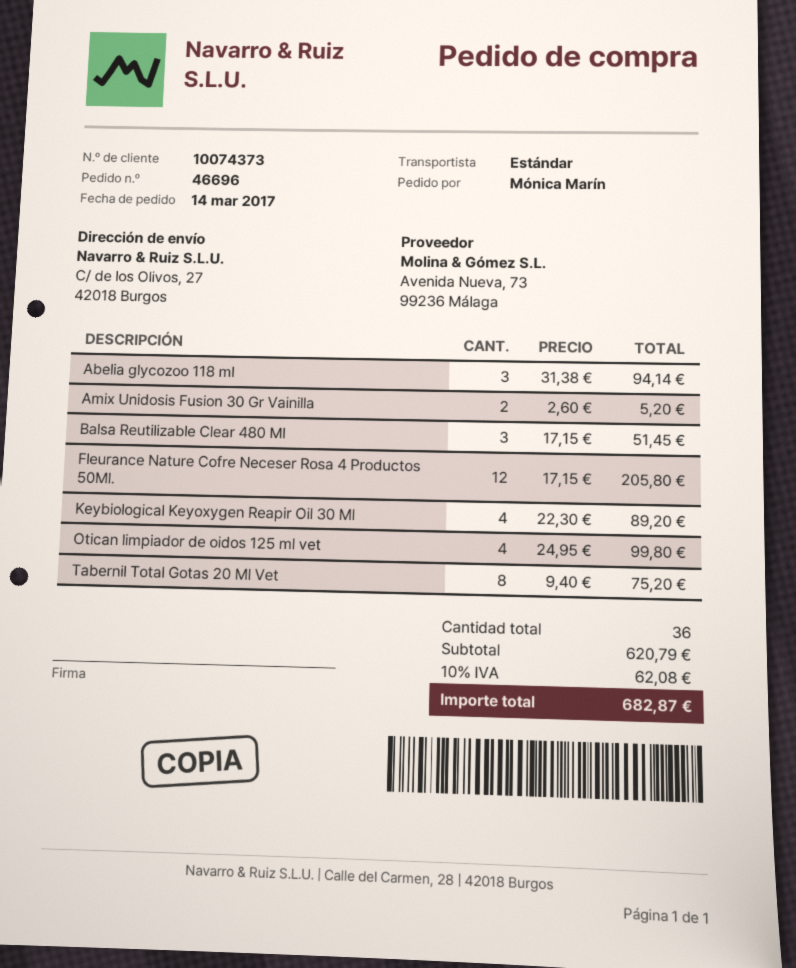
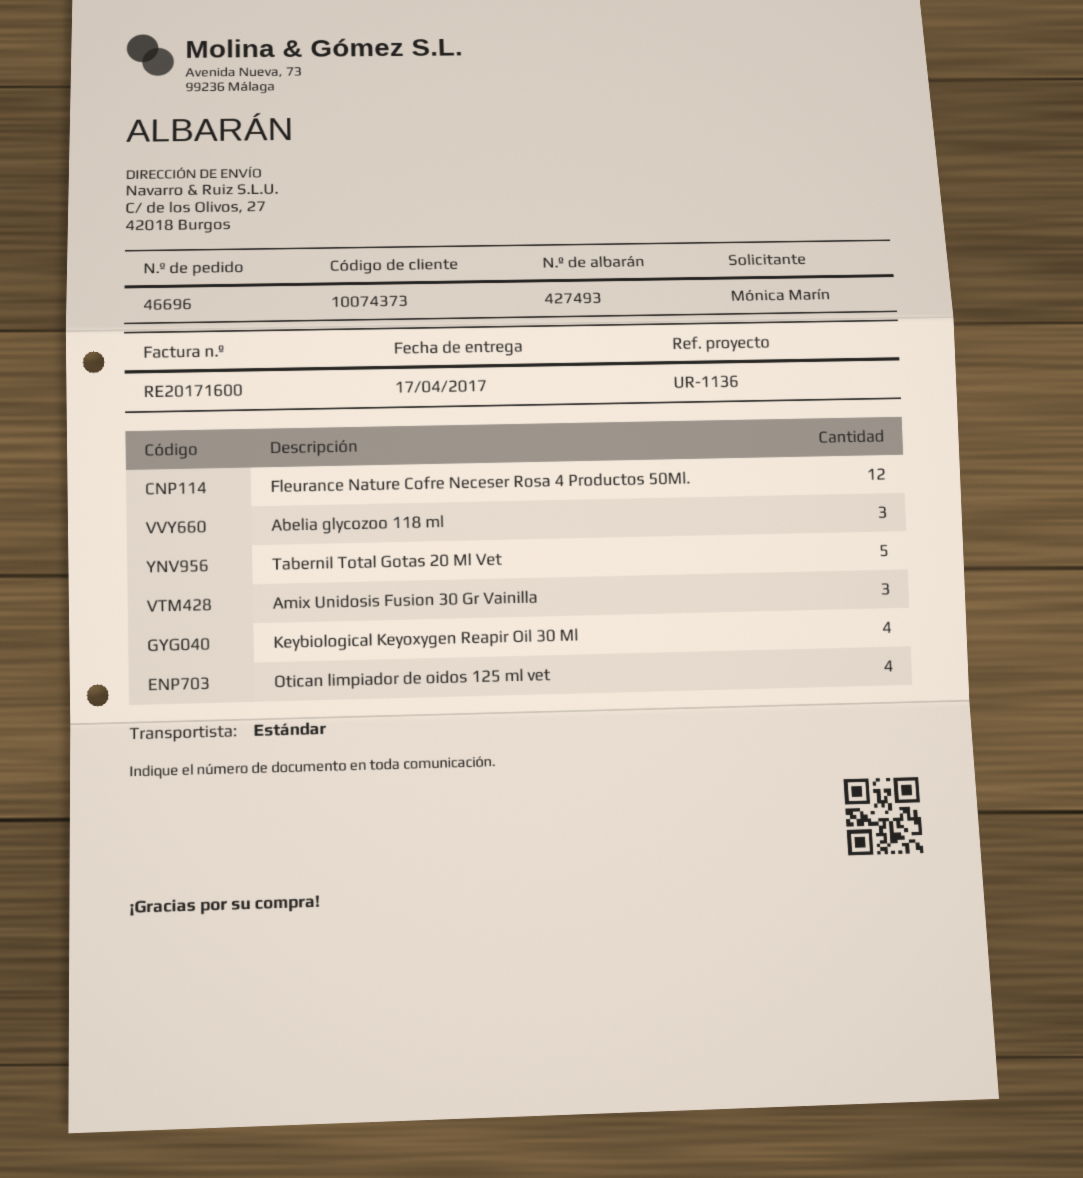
Amix Unidosis Fusion 30 Gr Vainilla: 2 -> 3
Balsa Reutilizable Clear 480 Ml: 3 -> none
Tabernil Total Gotas 20 Ml Vet: 8 -> 5

